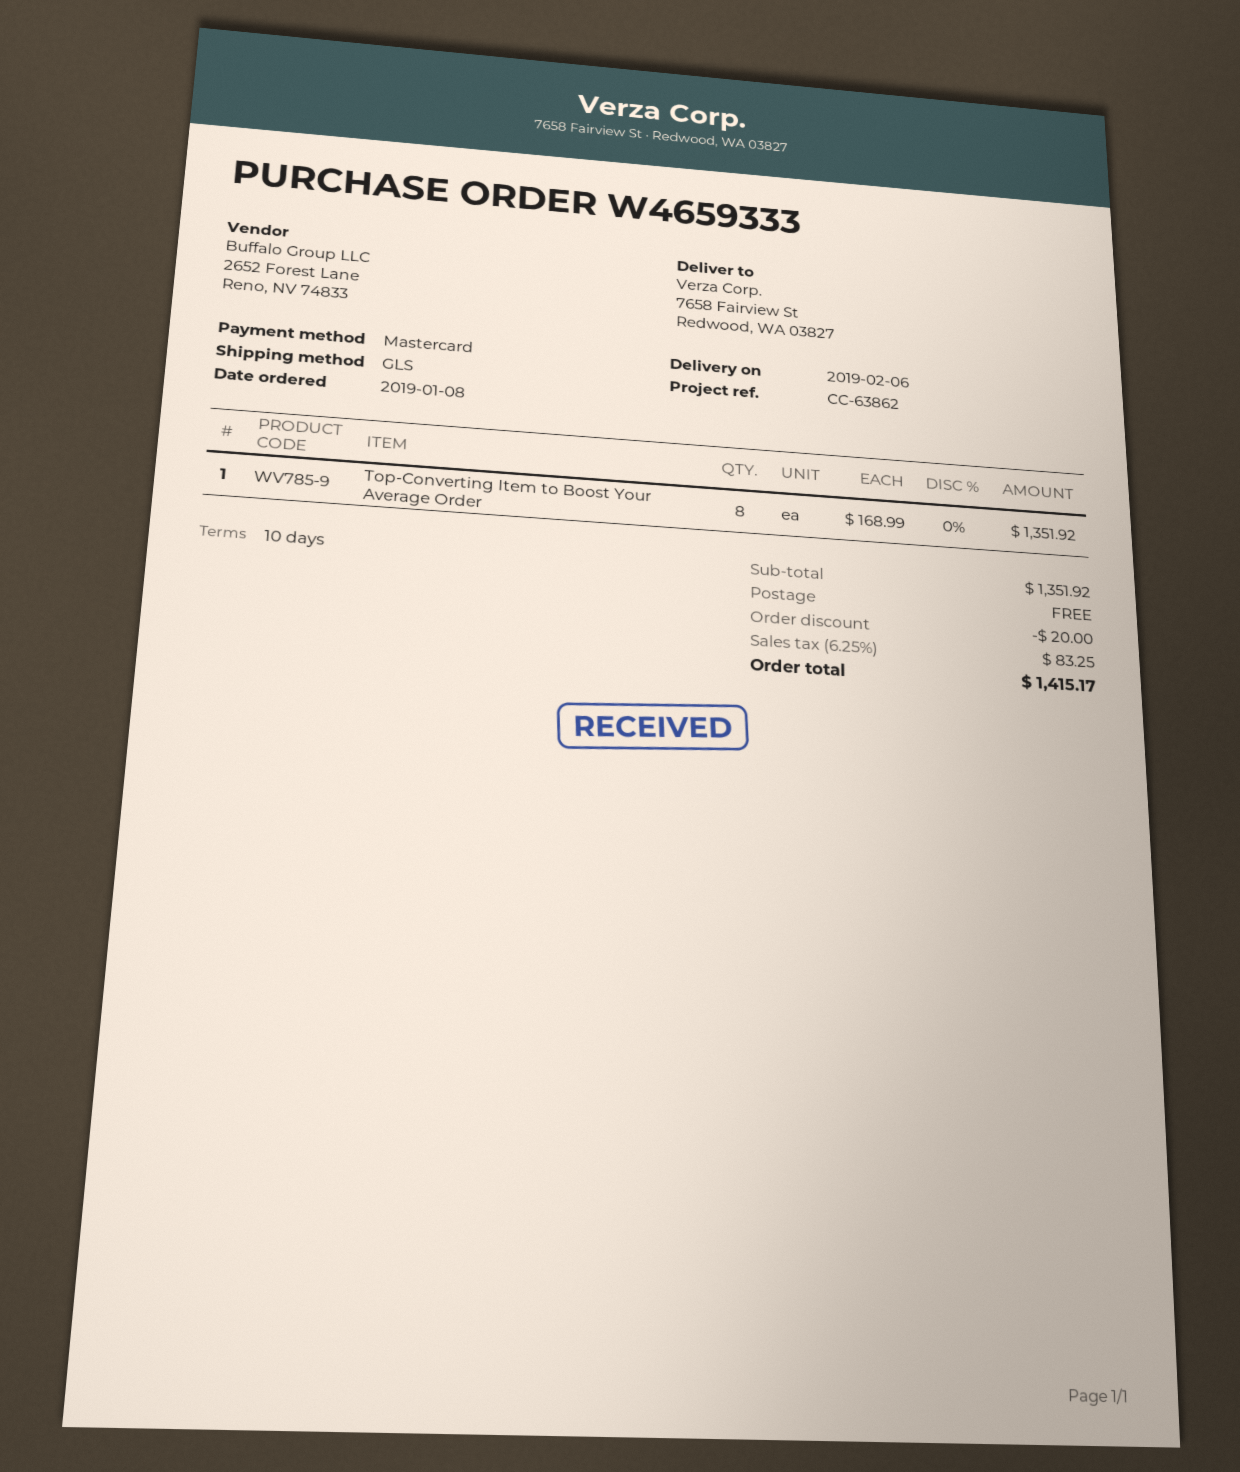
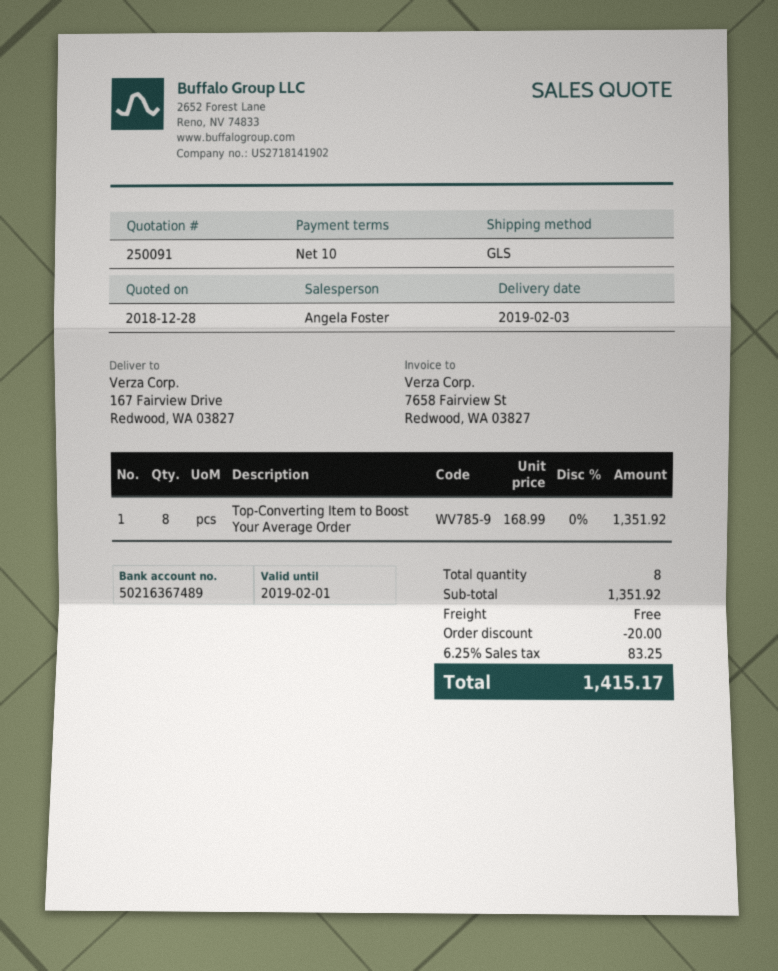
delivery date: 2019-02-06 -> 2019-02-03
ship to: 7658 Fairview St, Redwood, WA 03827 -> 167 Fairview Drive, Redwood, WA 03827

